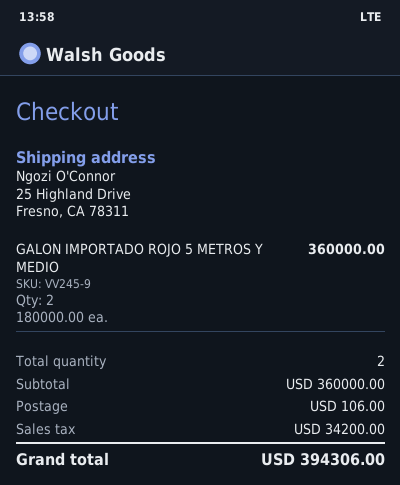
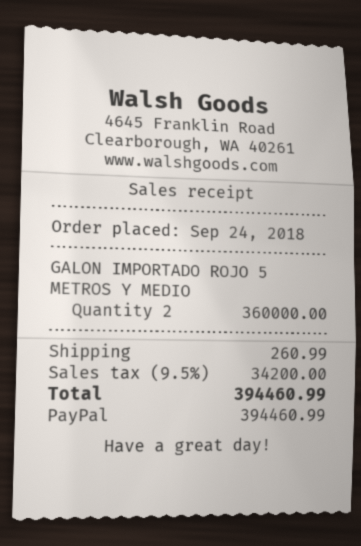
shipping: 106.00 -> 260.99
total: 394306.00 -> 394460.99

